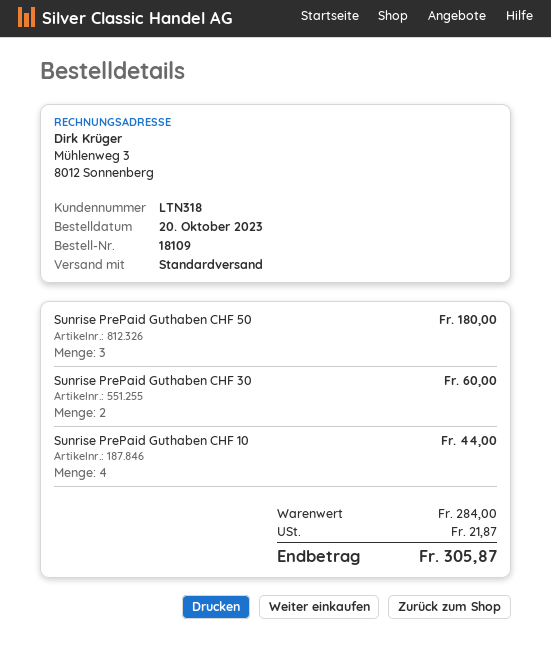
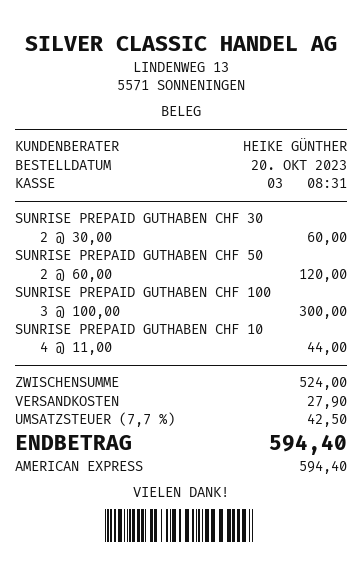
Sunrise PrePaid Guthaben CHF 50: 3 for 180.00 -> 2 for 120.00
SUNRISE PREPAID GUTHABEN CHF 100: none -> 3 for 300.00
subtotal: 284.00 -> 524.00
shipping: none -> 27.90
tax: 21.87 -> 42.50
total: 305.87 -> 594.40

